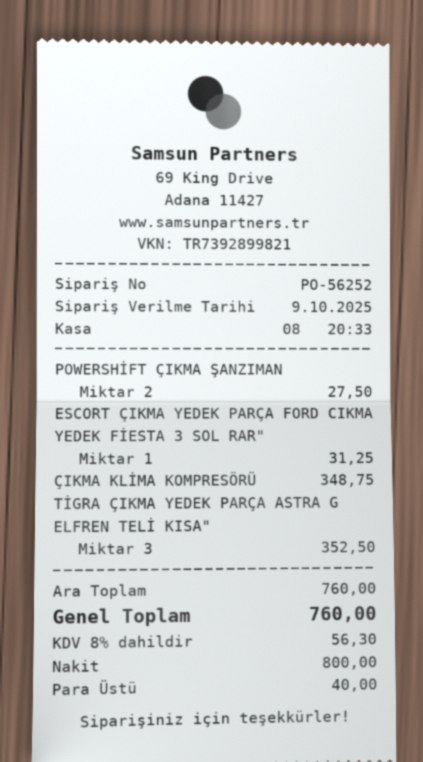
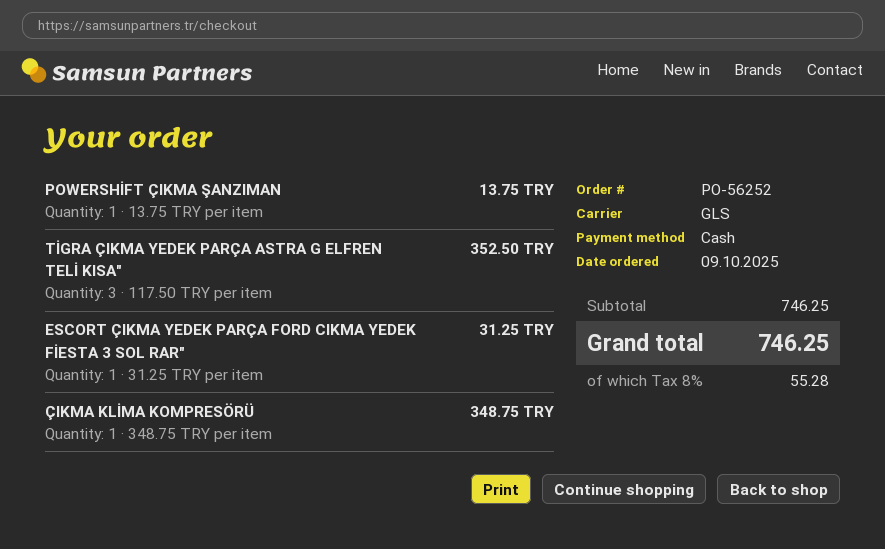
POWERSHİFT ÇIKMA ŞANZIMAN: 2 for 27.50 -> 1 for 13.75
subtotal: 760.00 -> 746.25
tax: 8% = 56.30 -> 8% = 55.28
total: 760.00 -> 746.25

